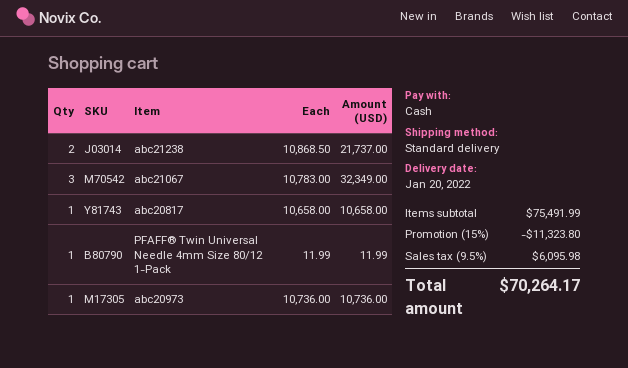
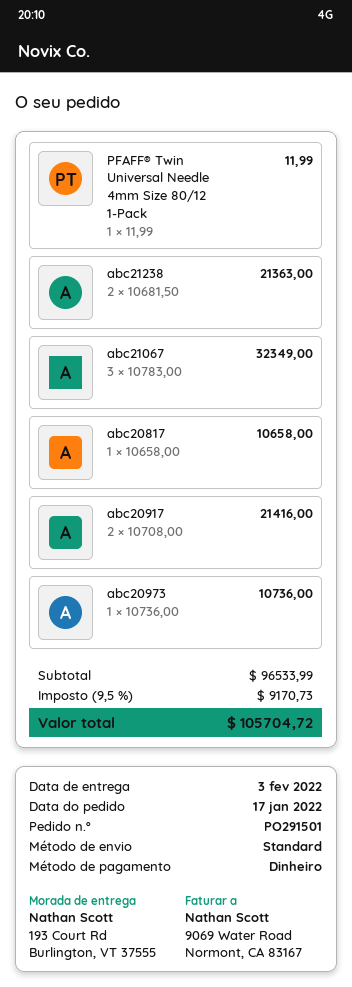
delivery date: 2022-01-20 -> 2022-02-03
abc21238: 2 x 10868.50 = 21737.00 -> 2 x 10681.50 = 21363.00
abc20917: none -> 2 x 10708.00 = 21416.00
subtotal: 75491.99 -> 96533.99
discount: 15% = 11323.80 -> none
tax: 9.5% = 6095.98 -> 9.5% = 9170.73
total: 70264.17 -> 105704.72

